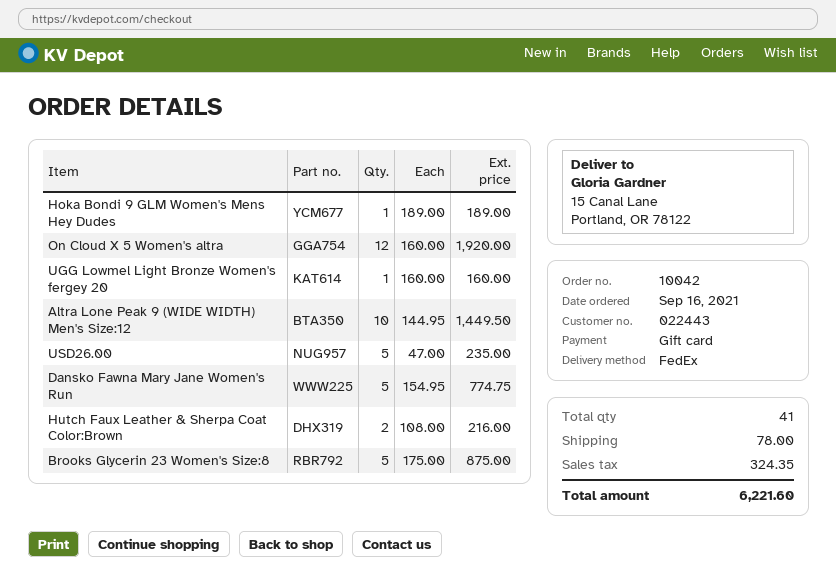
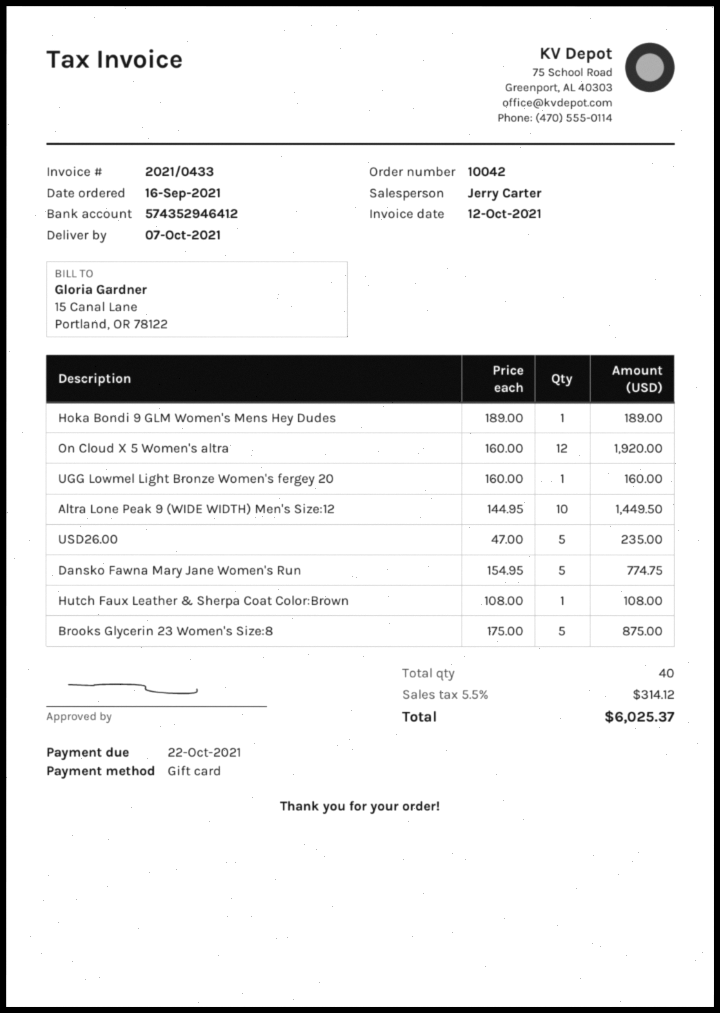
Hutch Faux Leather & Sherpa Coat Color:Brown: 2 x 108.00 = 216.00 -> 1 x 108.00 = 108.00
total quantity: 41 -> 40
shipping: 78.00 -> none
tax: 324.35 -> 314.12
total: 6221.60 -> 6025.37

